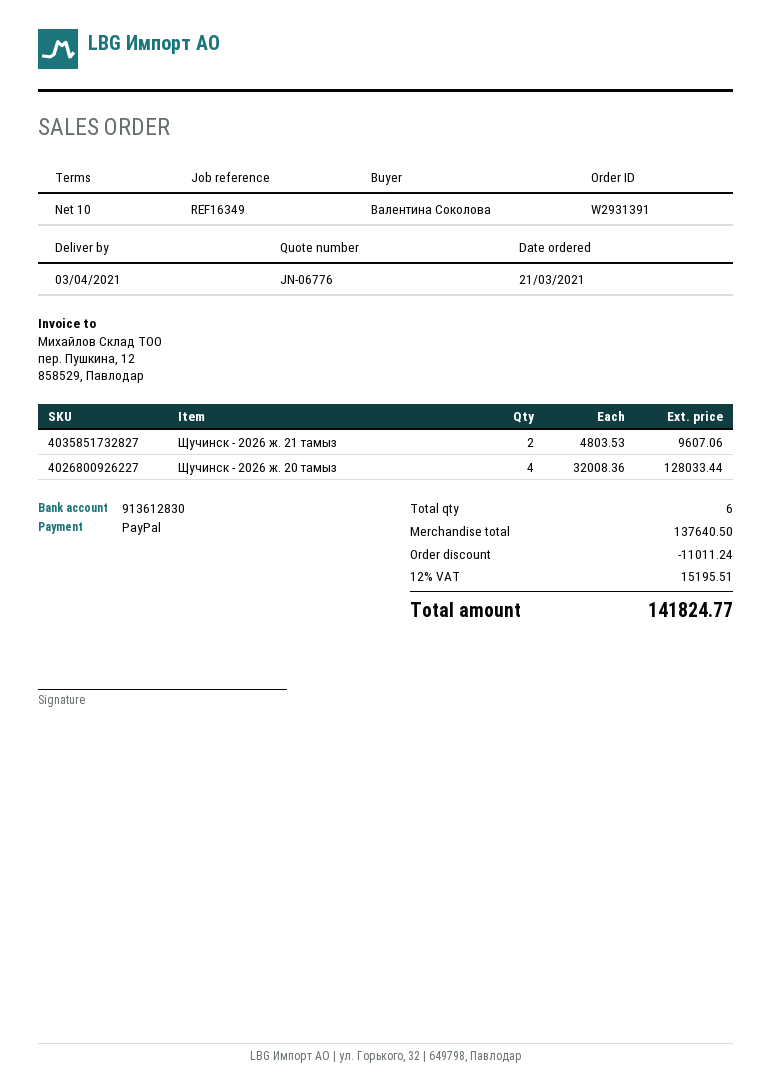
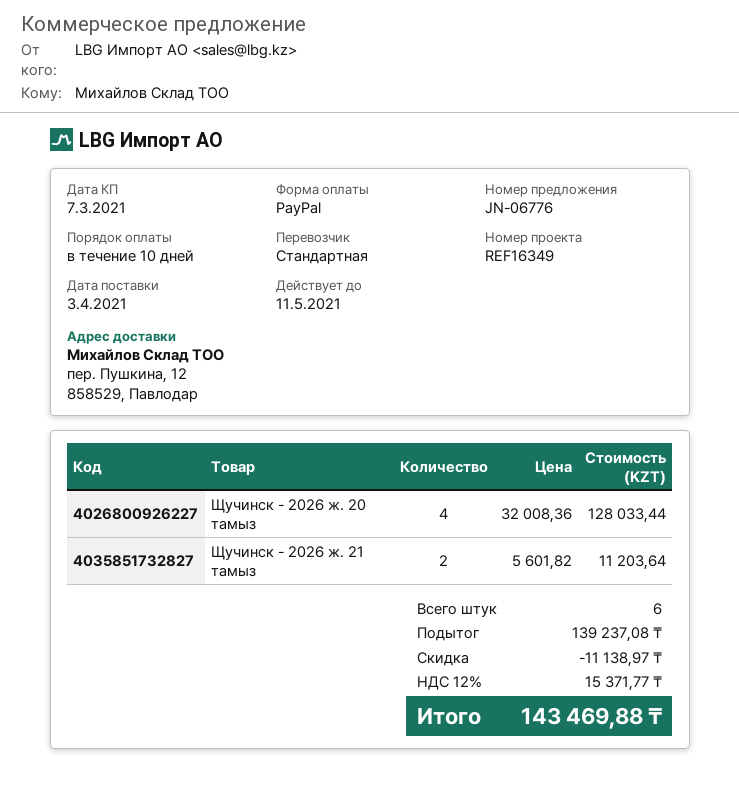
Щучинск - 2026 ж. 21 тамыз: 2 x 4803.53 = 9607.06 -> 2 x 5601.82 = 11203.64
subtotal: 137640.50 -> 139237.08
discount: 11011.24 -> 11138.97
tax: 12% = 15195.51 -> 12% = 15371.77
total: 141824.77 -> 143469.88

